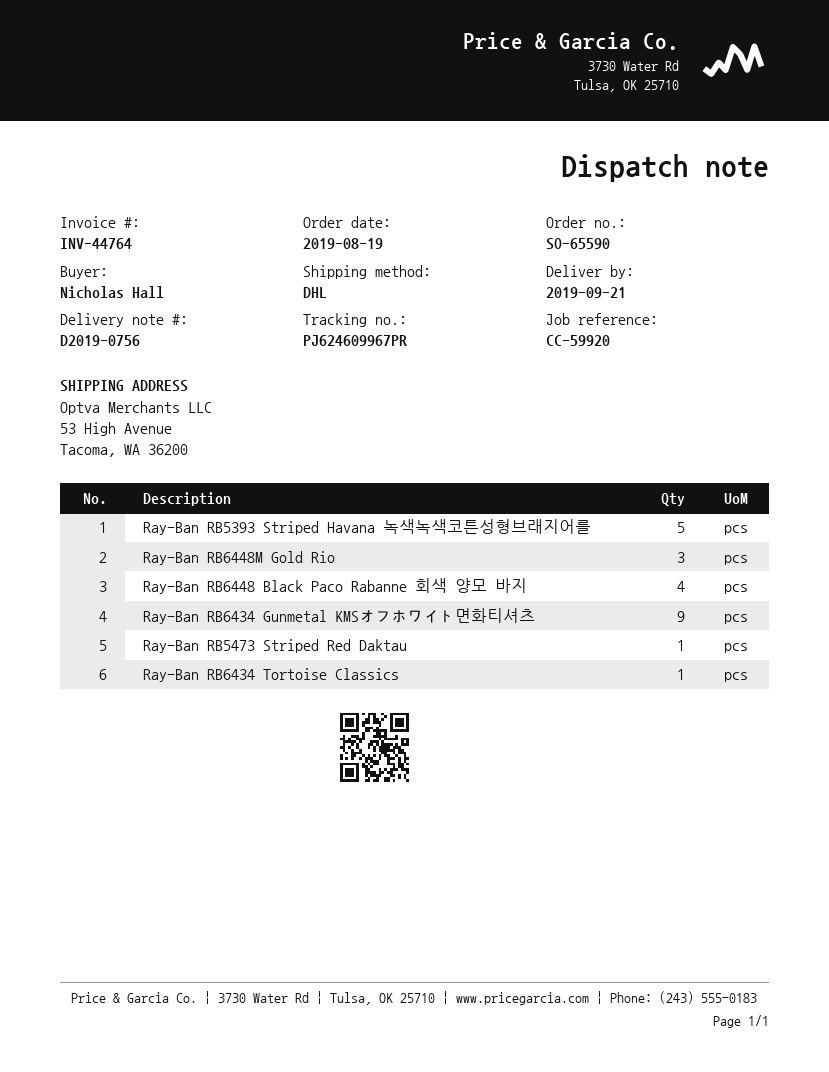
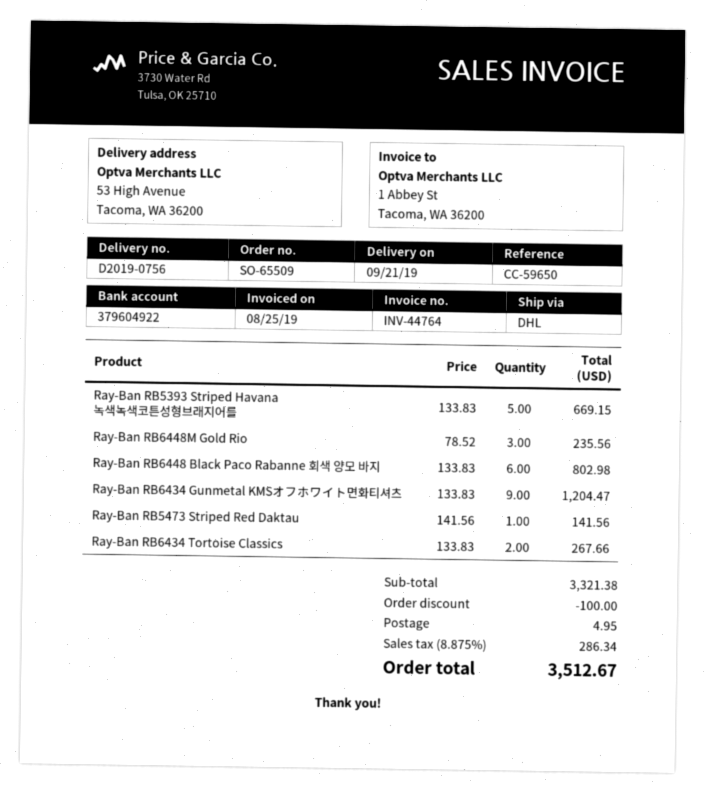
order number: SO-65590 -> SO-65509
reference: CC-59920 -> CC-59650
Ray-Ban RB6448 Black Paco Rabanne 회색 양모 바지: 4 -> 6
Ray-Ban RB6434 Tortoise Classics: 1 -> 2

